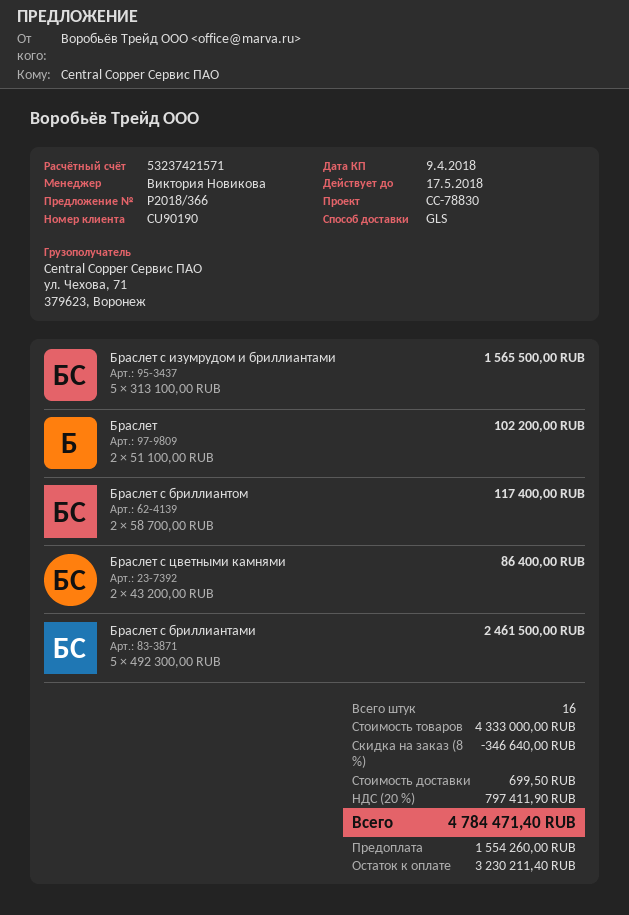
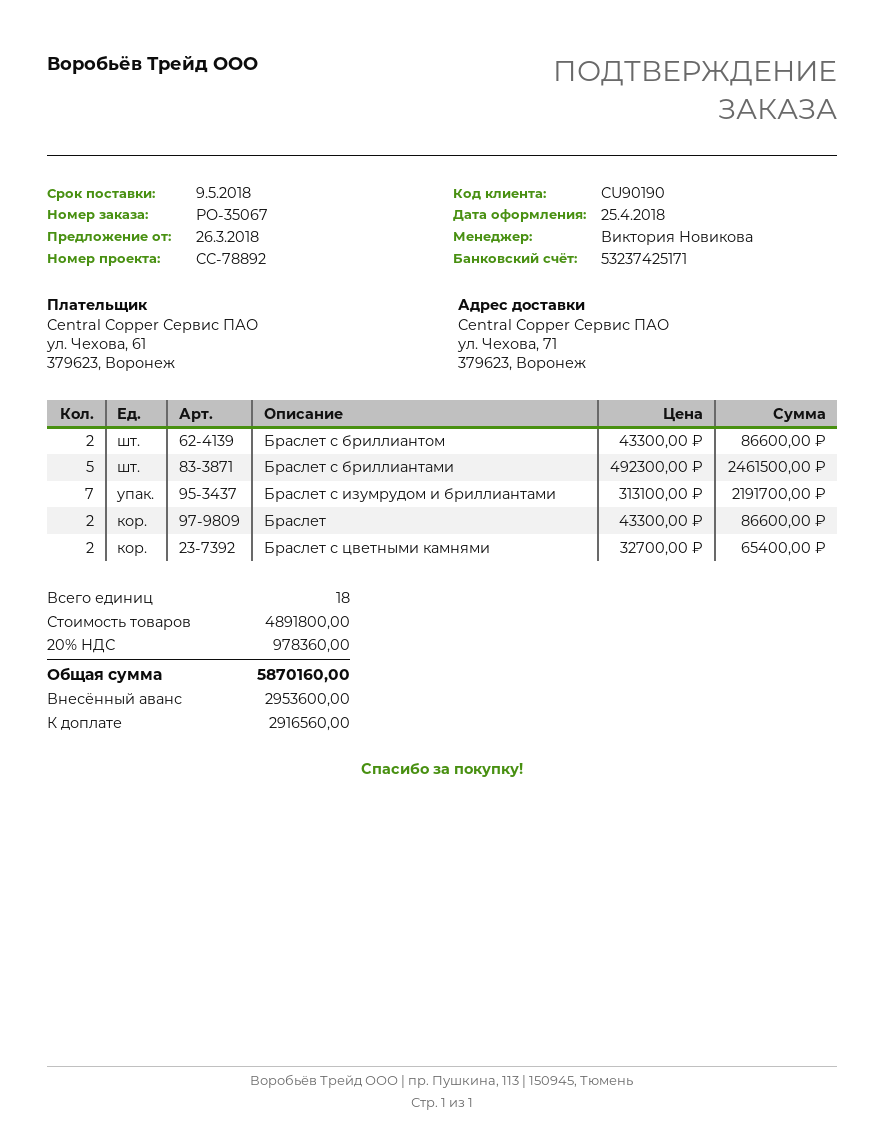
quote date: 2018-04-09 -> 2018-03-26
reference: CC-78830 -> CC-78892
bank account: 53237421571 -> 53237425171
Браслет с изумрудом и бриллиантами: 5 x 313100.00 = 1565500.00 -> 7 x 313100.00 = 2191700.00
Браслет: 2 x 51100.00 = 102200.00 -> 2 x 43300.00 = 86600.00
Браслет с бриллиантом: 2 x 58700.00 = 117400.00 -> 2 x 43300.00 = 86600.00
Браслет с цветными камнями: 2 x 43200.00 = 86400.00 -> 2 x 32700.00 = 65400.00
total quantity: 16 -> 18
subtotal: 4333000.00 -> 4891800.00
discount: 8% = 346640.00 -> none
shipping: 699.50 -> none
tax: 20% = 797411.90 -> 20% = 978360.00
total: 4784471.40 -> 5870160.00
deposit: 1554260.00 -> 2953600.00
balance: 3230211.40 -> 2916560.00

